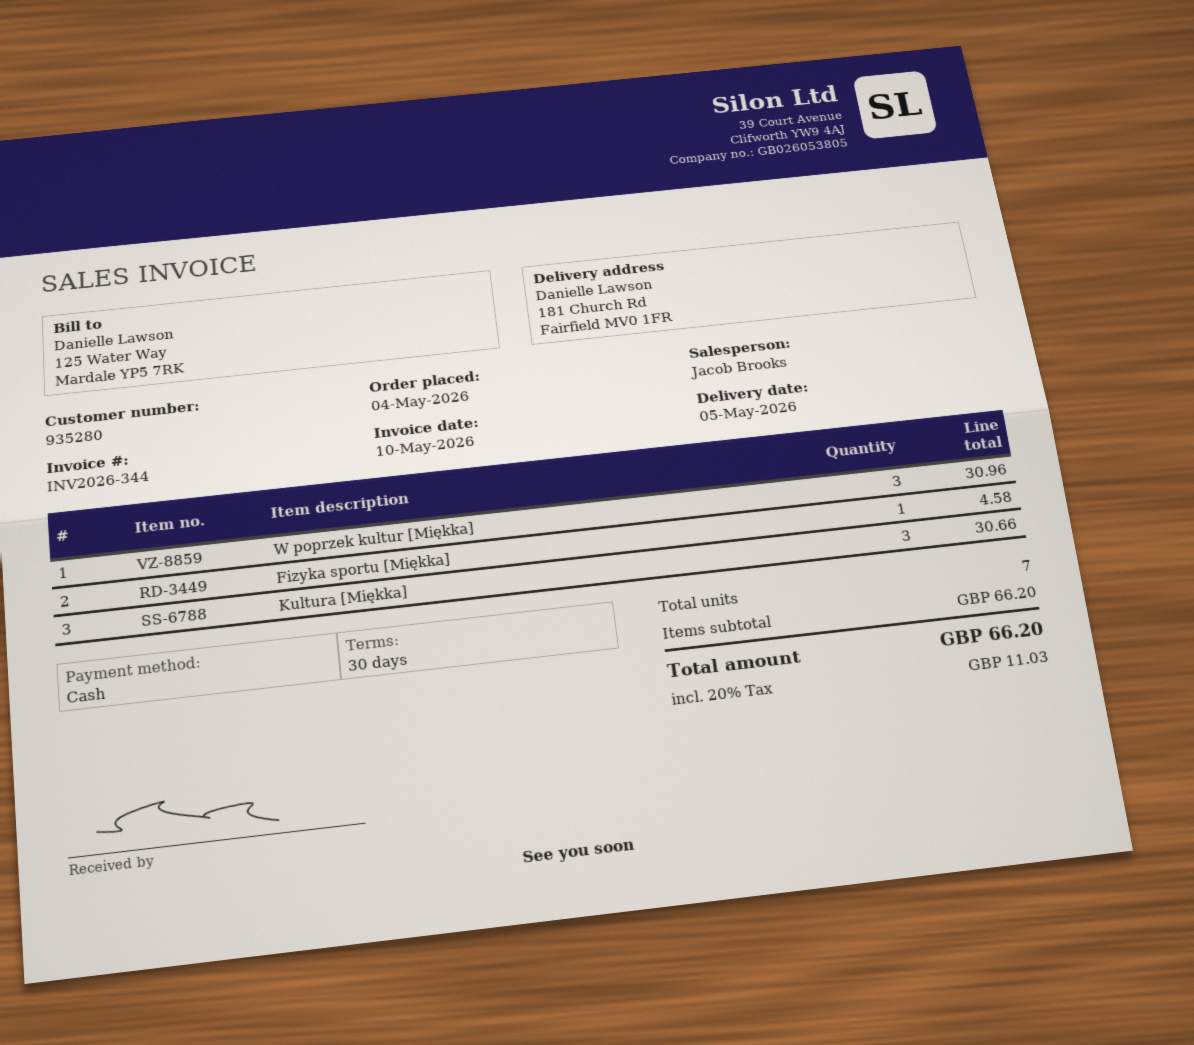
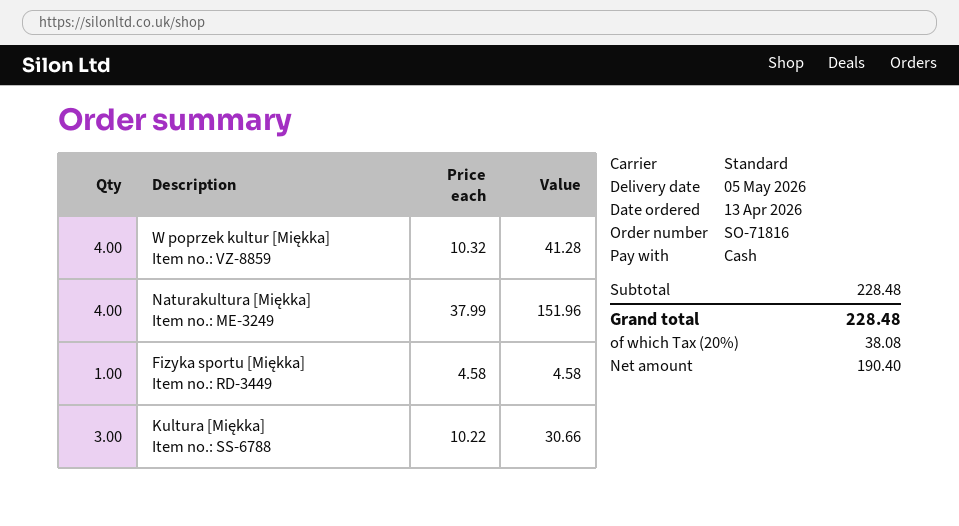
order date: 2026-05-04 -> 2026-04-13
W poprzek kultur [Miękka]: 3 for 30.96 -> 4 for 41.28
Naturakultura [Miękka]: none -> 4 for 151.96
subtotal: 66.20 -> 228.48
tax: 20% = 11.03 -> 20% = 38.08
total: 66.20 -> 228.48

